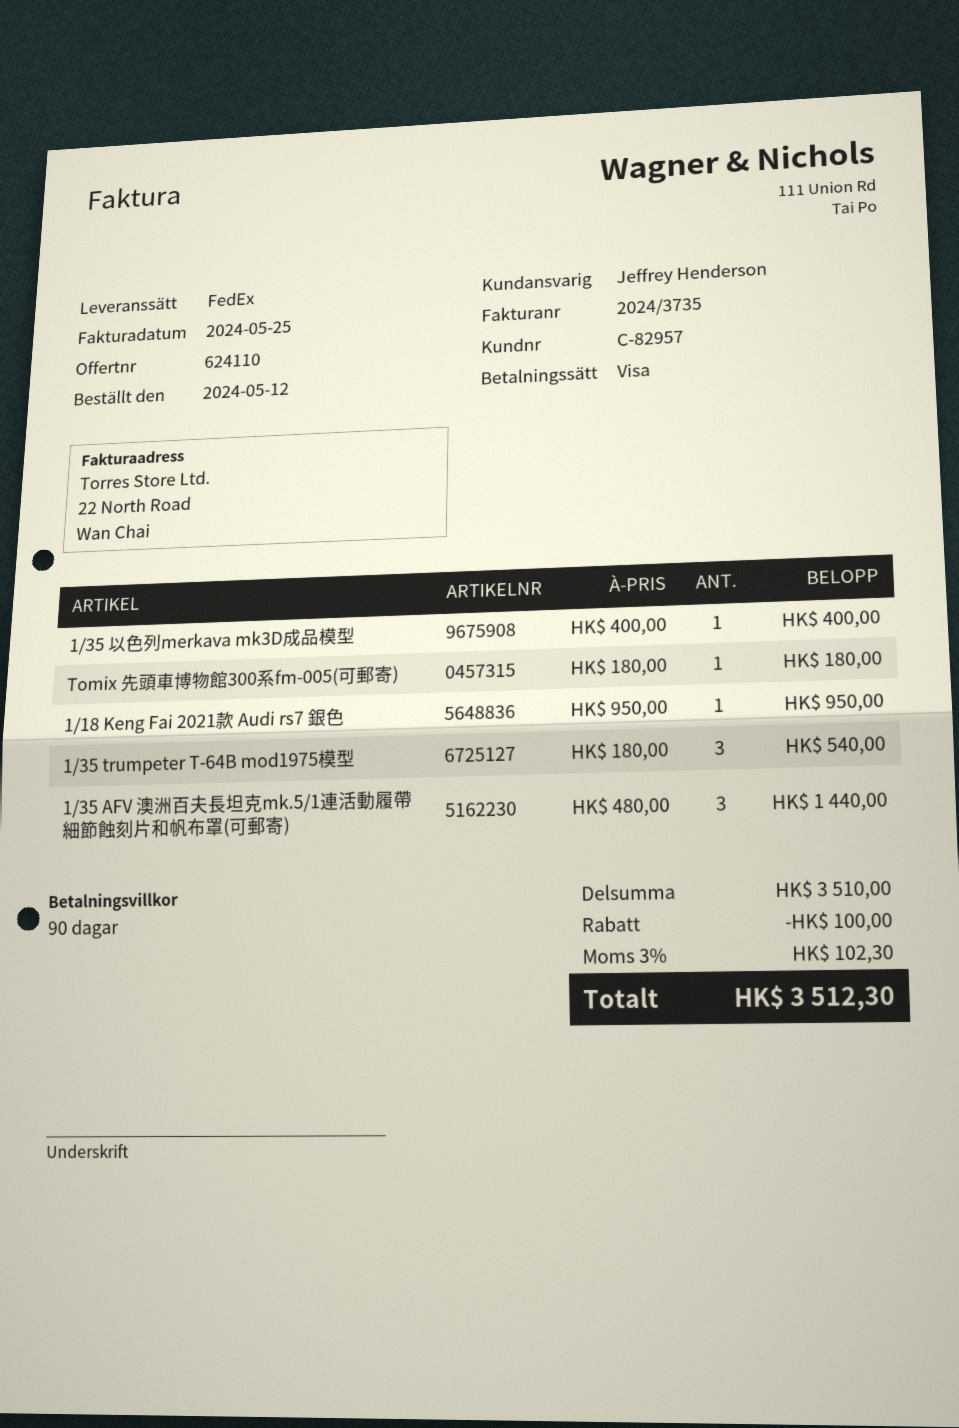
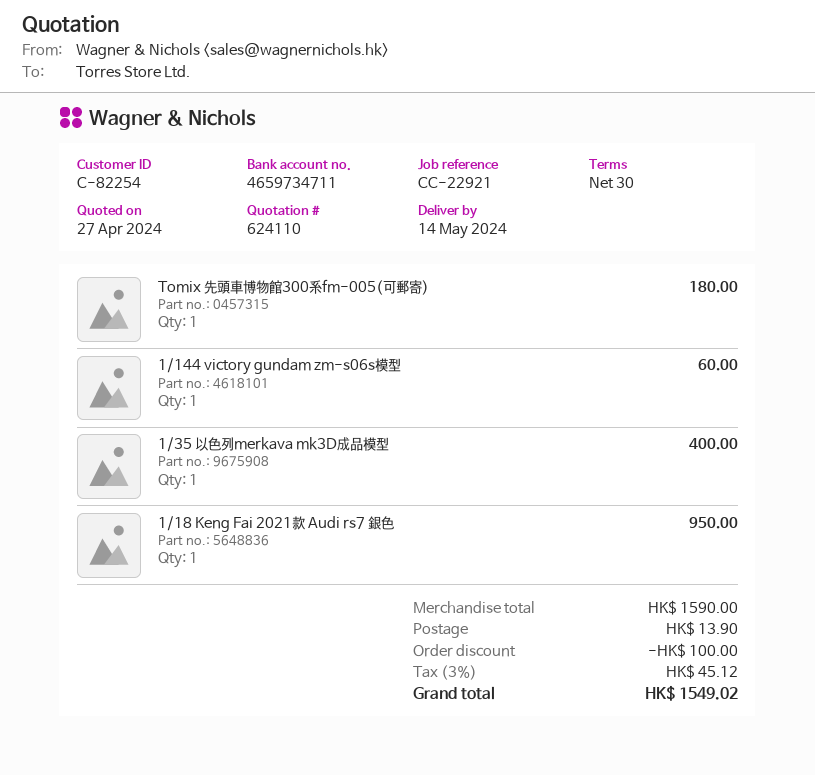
payment terms: 90 days -> 30 days
customer number: C-82957 -> C-82254
1/35 trumpeter T-64B mod1975模型: 3 for 540.00 -> none
1/35 AFV 澳洲百夫長坦克mk.5/1連活動履帶細節蝕刻片和帆布罩(可郵寄): 3 for 1440.00 -> none
1/144 victory gundam zm-s06s模型: none -> 1 for 60.00
subtotal: 3510.00 -> 1590.00
shipping: none -> 13.90
tax: 3% = 102.30 -> 3% = 45.12
total: 3512.30 -> 1549.02

